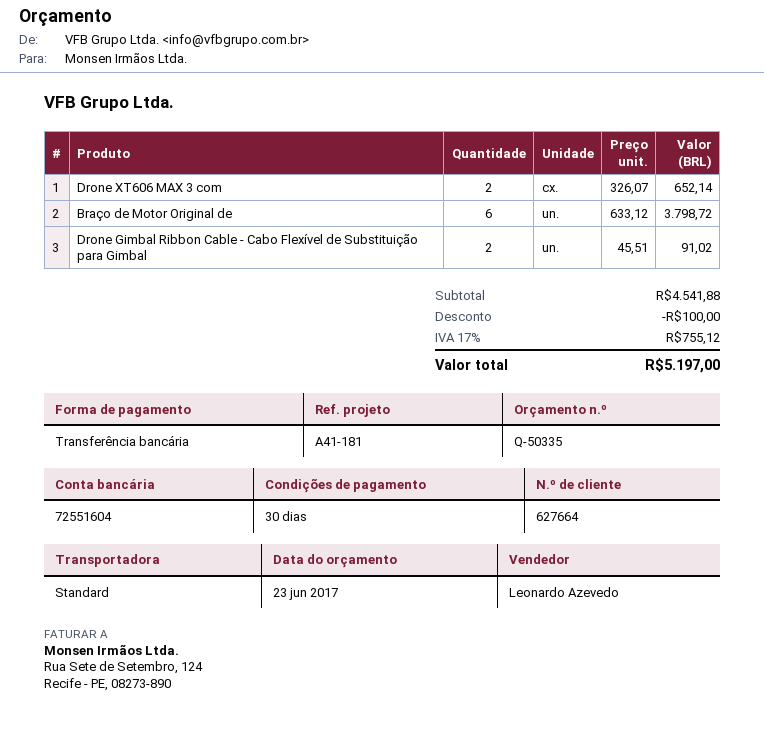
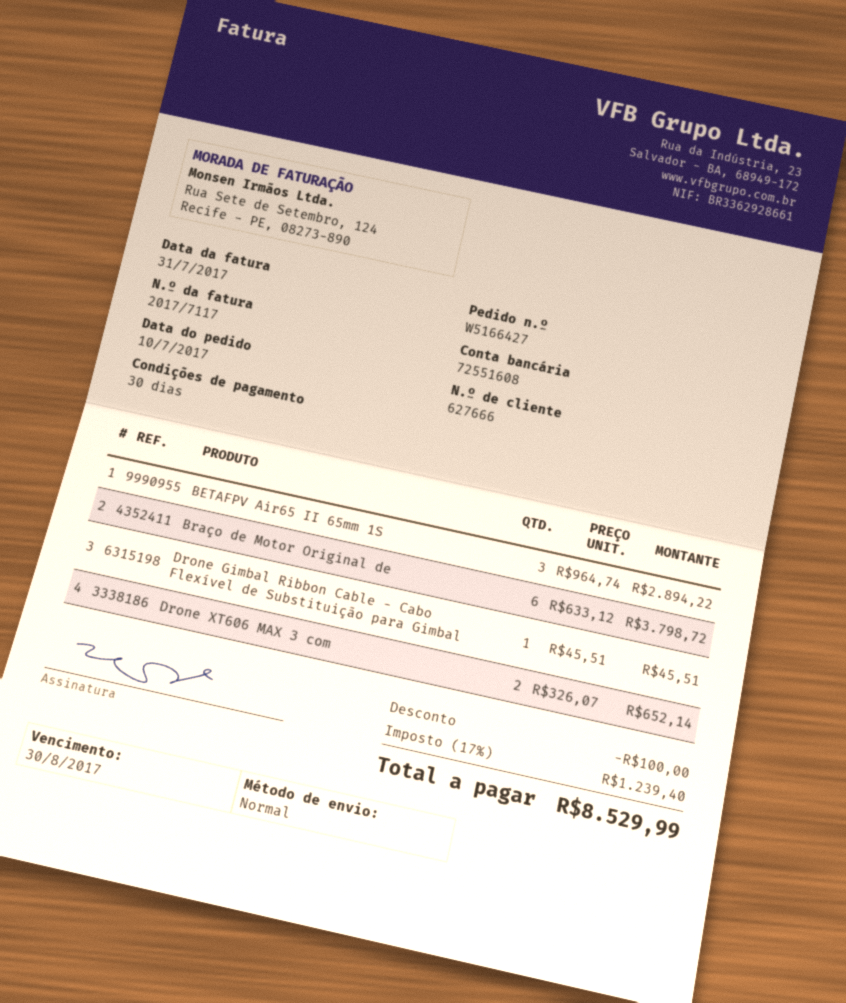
customer number: 627664 -> 627666
bank account: 72551604 -> 72551608
Drone Gimbal Ribbon Cable - Cabo Flexível de Substituição para Gimbal: 2 x 45.51 = 91.02 -> 1 x 45.51 = 45.51
BETAFPV Air65 II 65mm 1S: none -> 3 x 964.74 = 2894.22
tax: 17% = 755.12 -> 17% = 1239.40
total: 5197.00 -> 8529.99

